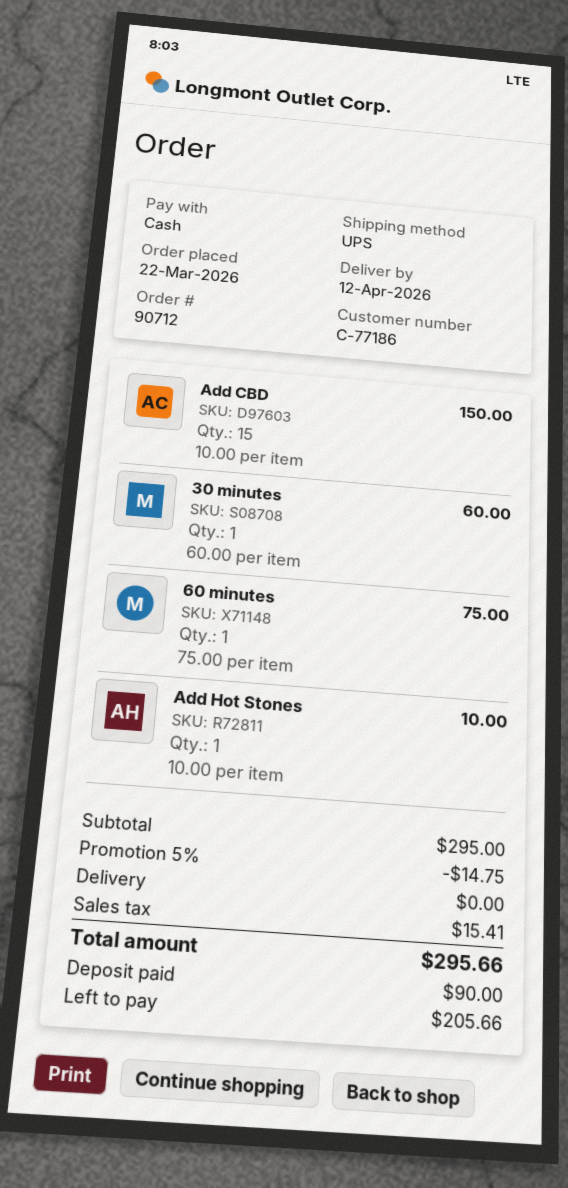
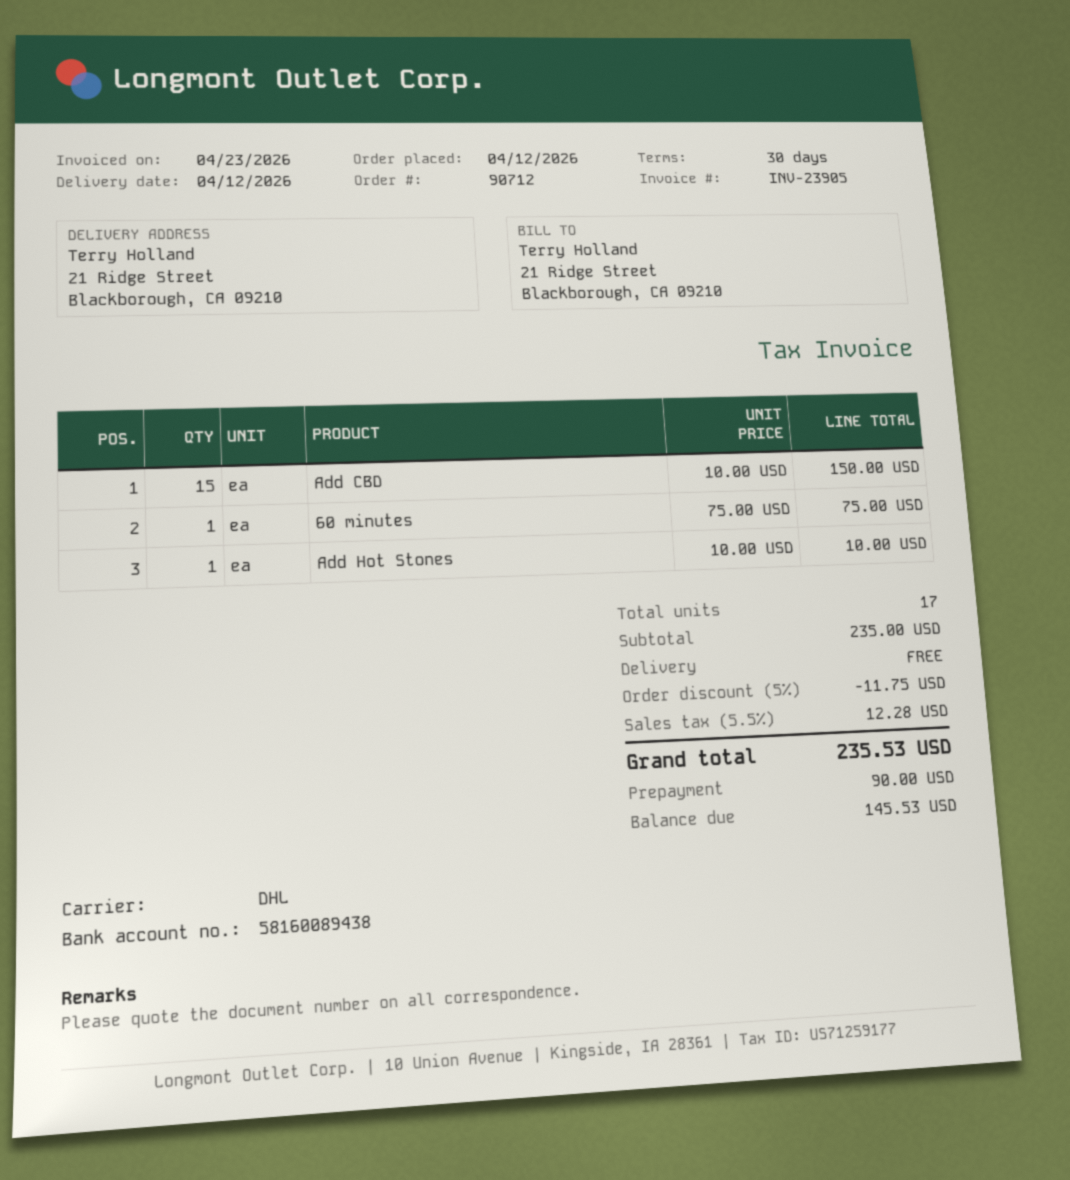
order date: 2026-03-22 -> 2026-04-12
shipping method: UPS -> DHL
30 minutes: 1 x 60.00 = 60.00 -> none
subtotal: 295.00 -> 235.00
discount: 5% = 14.75 -> 5% = 11.75
tax: 15.41 -> 12.28
total: 295.66 -> 235.53
balance: 205.66 -> 145.53

